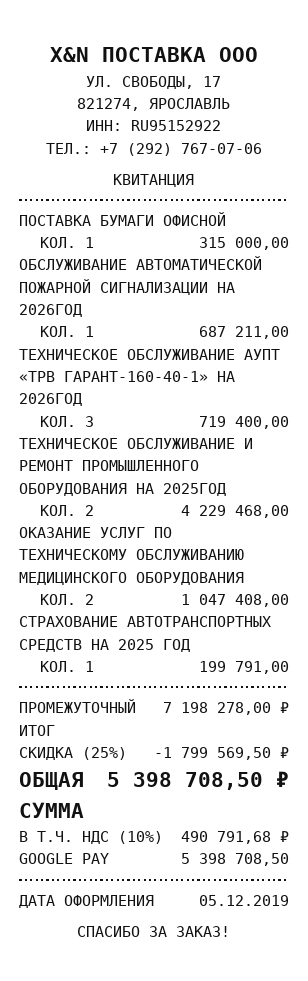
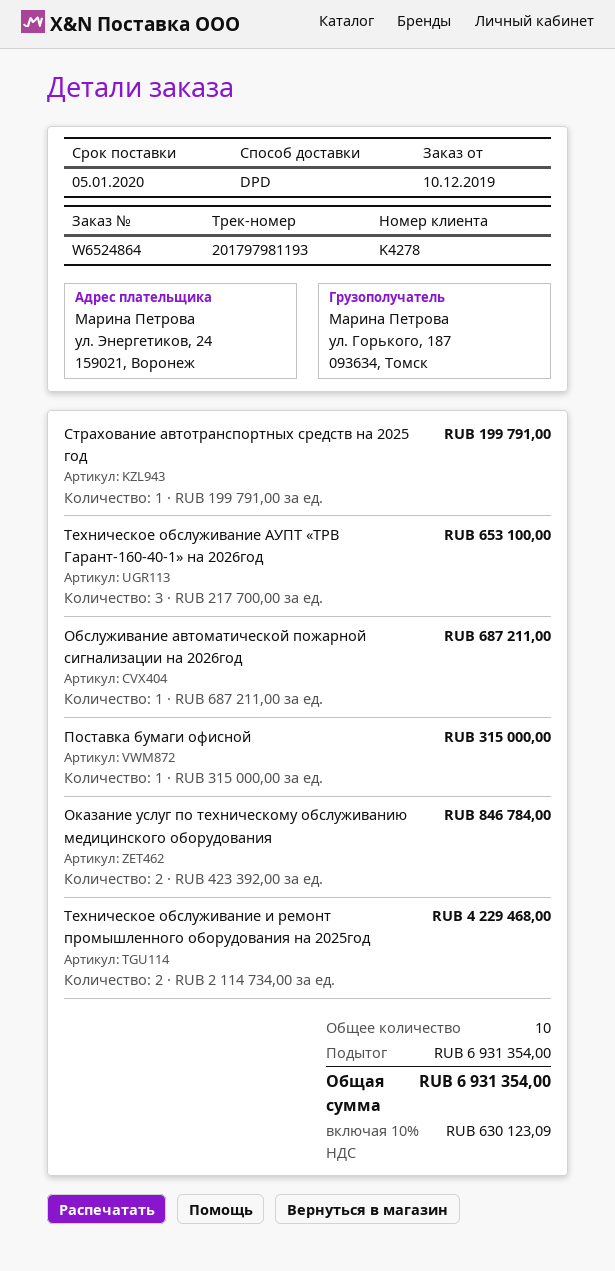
order date: 2019-12-05 -> 2019-12-10
ТЕХНИЧЕСКОЕ ОБСЛУЖИВАНИЕ АУПТ «ТРВ ГАРАНТ-160-40-1» НА 2026ГОД: 3 for 719400.00 -> 3 for 653100.00
ОКАЗАНИЕ УСЛУГ ПО ТЕХНИЧЕСКОМУ ОБСЛУЖИВАНИЮ МЕДИЦИНСКОГО ОБОРУДОВАНИЯ: 2 for 1047408.00 -> 2 for 846784.00
subtotal: 7198278.00 -> 6931354.00
discount: 25% = 1799569.50 -> none
tax: 10% = 490791.68 -> 10% = 630123.09
total: 5398708.50 -> 6931354.00

